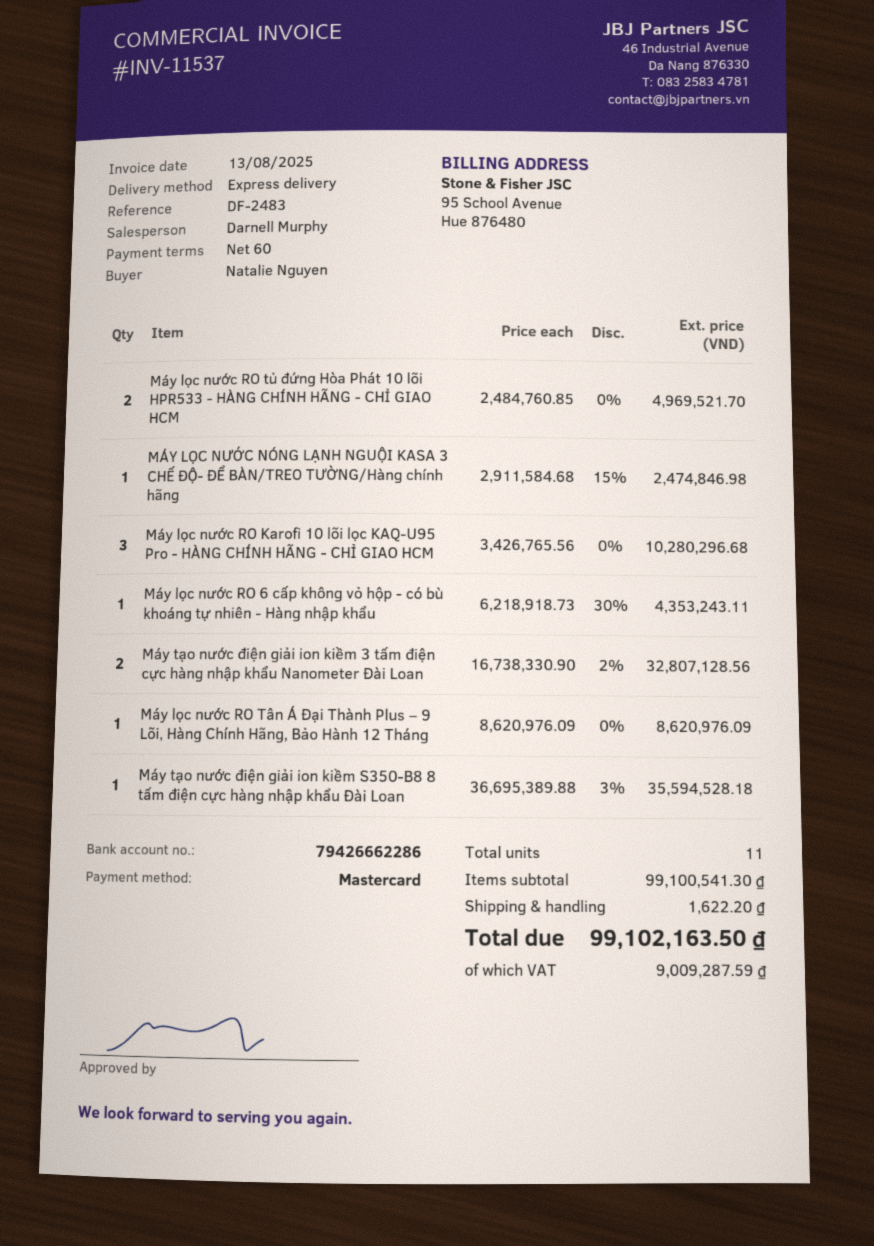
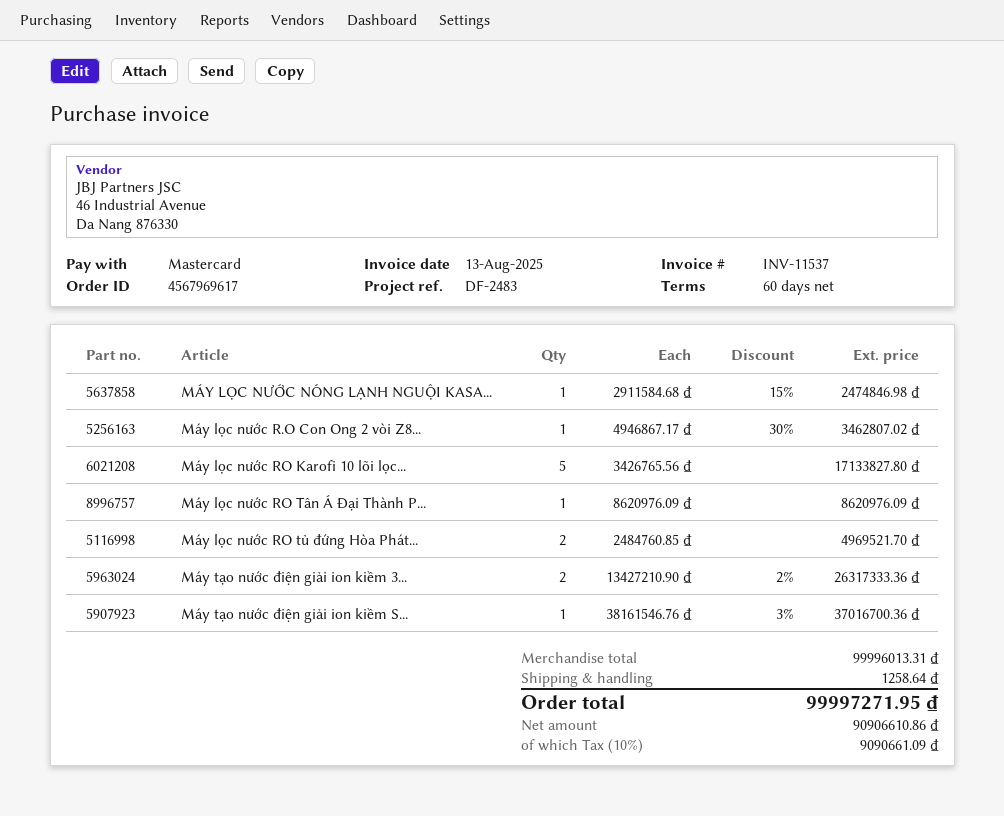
Máy lọc nước RO Karofi 10 lõi lọc KAQ-U95 Pro - HÀNG CHÍNH HÃNG - CHỈ GIAO HCM: 3 x 3426765.56 = 10280296.68 -> 5 x 3426765.56 = 17133827.80
Máy lọc nước RO 6 cấp không vỏ hộp - có bù khoáng tự nhiên - Hàng nhập khẩu: 1 x 6218918.73 - 30% = 4353243.11 -> none
Máy tạo nước điện giải ion kiềm 3 tấm điện cực hàng nhập khẩu Nanometer Đài Loan: 2 x 16738330.90 - 2% = 32807128.56 -> 2 x 13427210.90 - 2% = 26317333.36
Máy tạo nước điện giải ion kiềm S350-B8 8 tấm điện cực hàng nhập khẩu Đài Loan: 1 x 36695389.88 - 3% = 35594528.18 -> 1 x 38161546.76 - 3% = 37016700.36
Máy lọc nước R.O Con Ong 2 vòi Z8...: none -> 1 x 4946867.17 - 30% = 3462807.02
subtotal: 99100541.30 -> 99996013.31
shipping: 1622.20 -> 1258.64
tax: 9009287.59 -> 9090661.09
total: 99102163.50 -> 99997271.95

